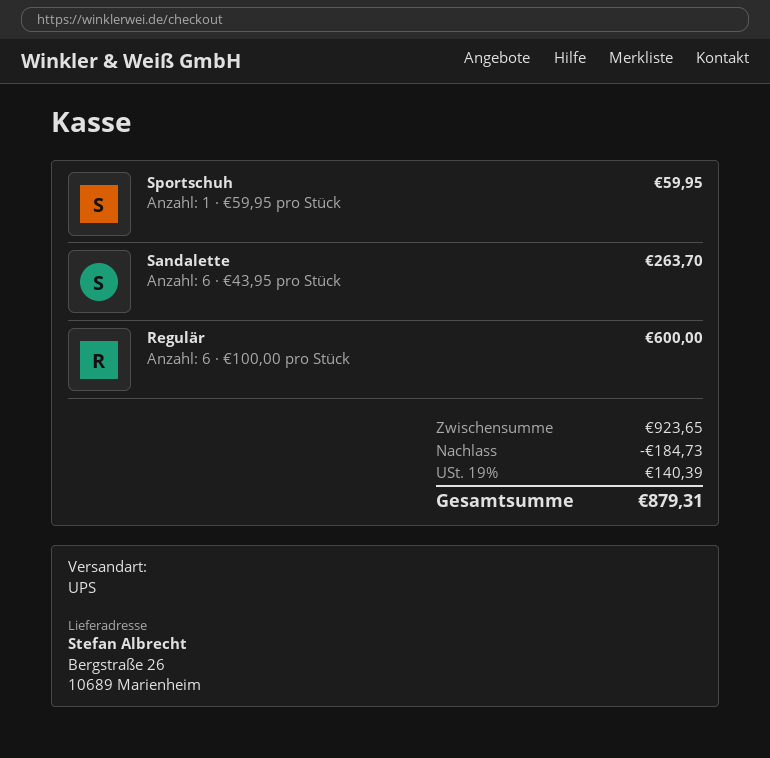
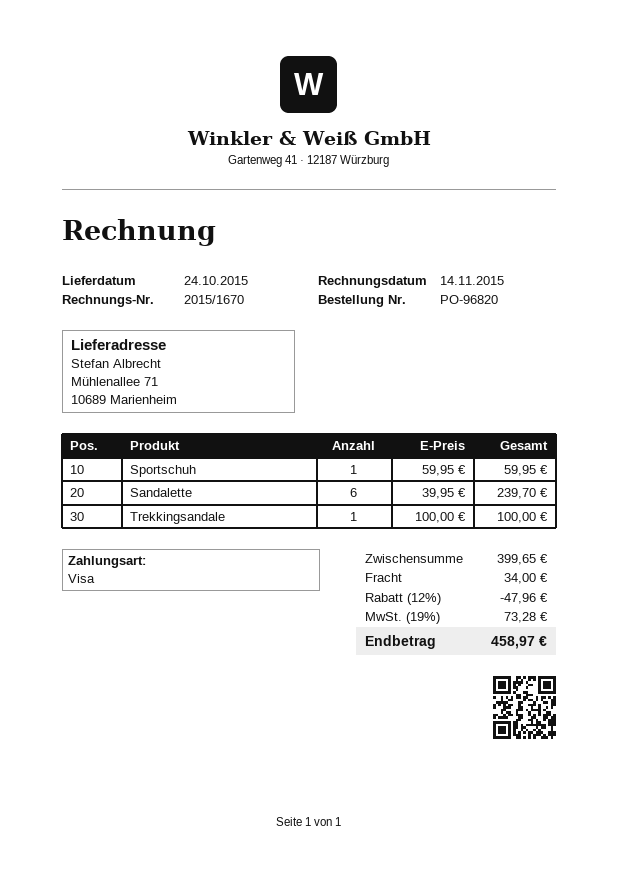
ship to: Bergstraße 26, 10689 Marienheim -> Mühlenallee 71, 10689 Marienheim
Sandalette: 6 x 43.95 = 263.70 -> 6 x 39.95 = 239.70
Regulär: 6 x 100.00 = 600.00 -> none
Trekkingsandale: none -> 1 x 100.00 = 100.00
subtotal: 923.65 -> 399.65
discount: 184.73 -> 47.96
shipping: none -> 34.00
tax: 19% = 140.39 -> 19% = 73.28
total: 879.31 -> 458.97

